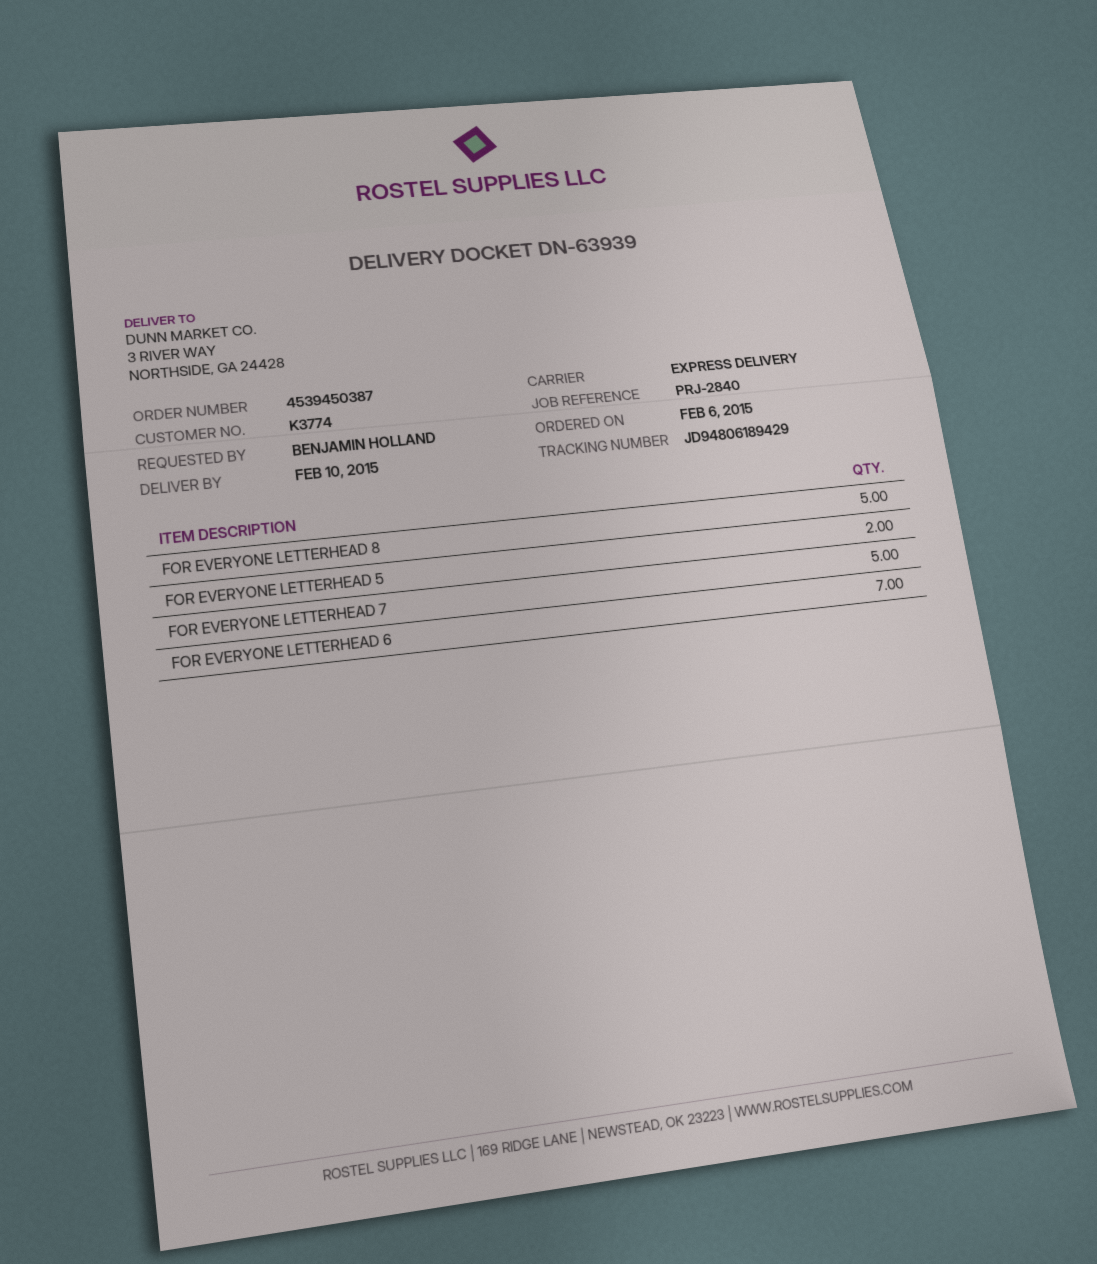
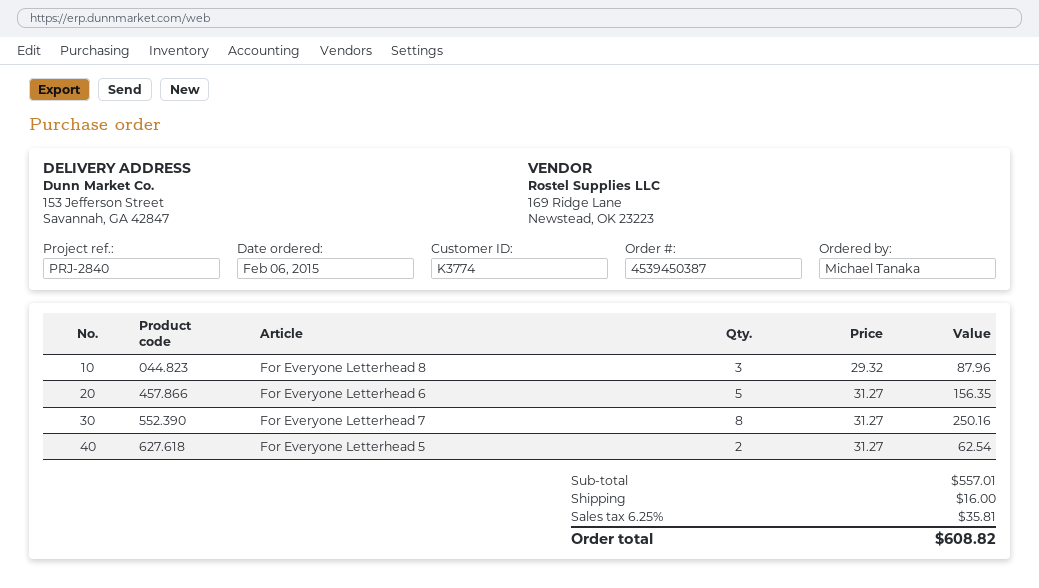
ordered by: BENJAMIN HOLLAND -> Michael Tanaka
ship to: 3 RIVER WAY, NORTHSIDE, GA 24428 -> 153 Jefferson Street, Savannah, GA 42847
FOR EVERYONE LETTERHEAD 8: 5 -> 3
FOR EVERYONE LETTERHEAD 7: 5 -> 8
FOR EVERYONE LETTERHEAD 6: 7 -> 5

